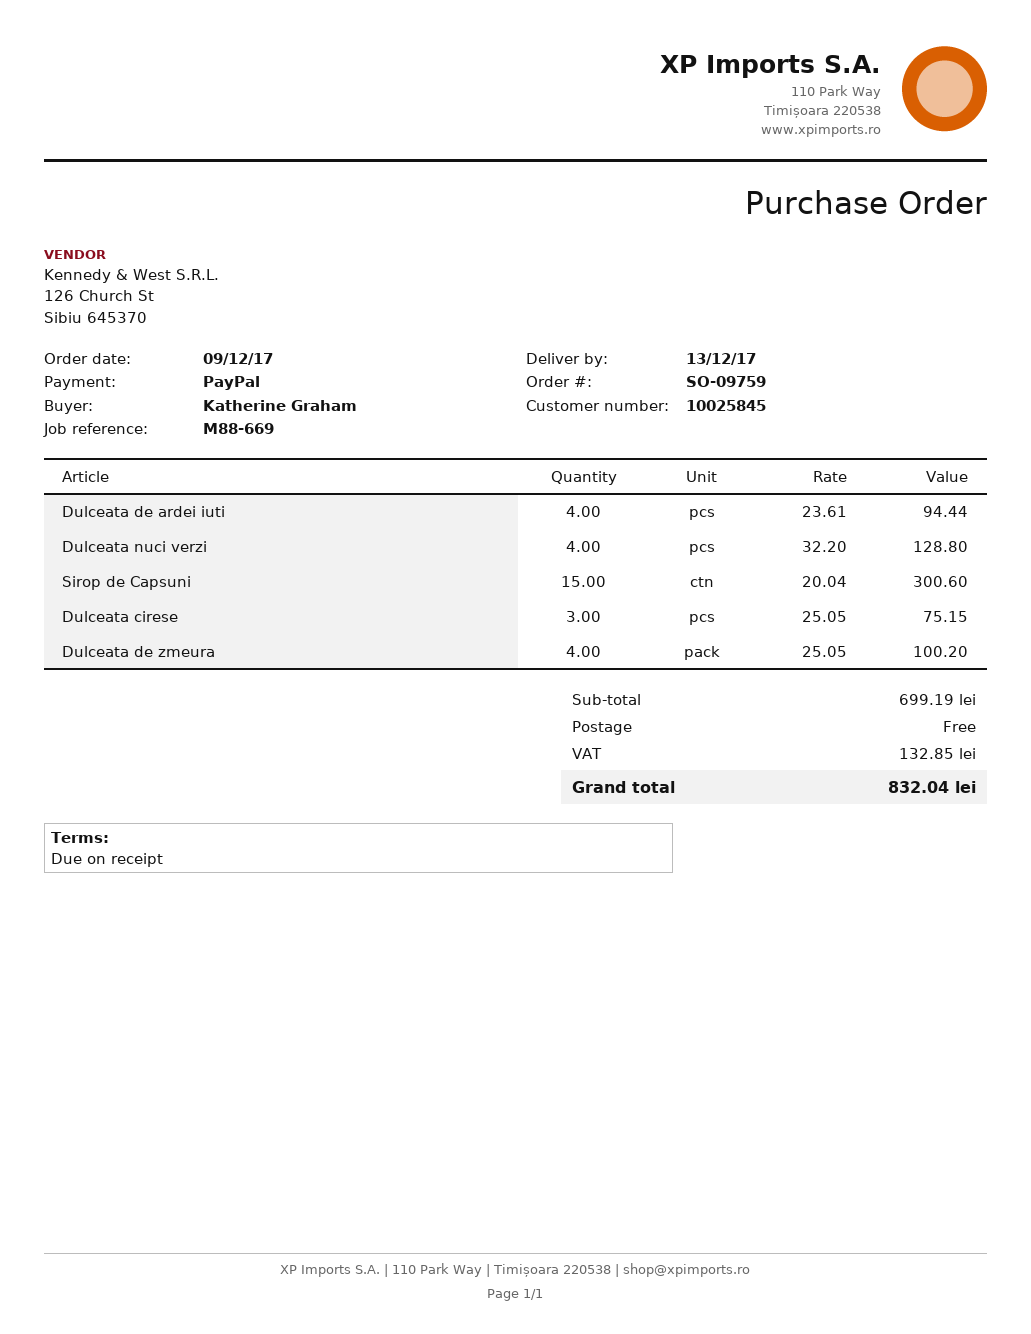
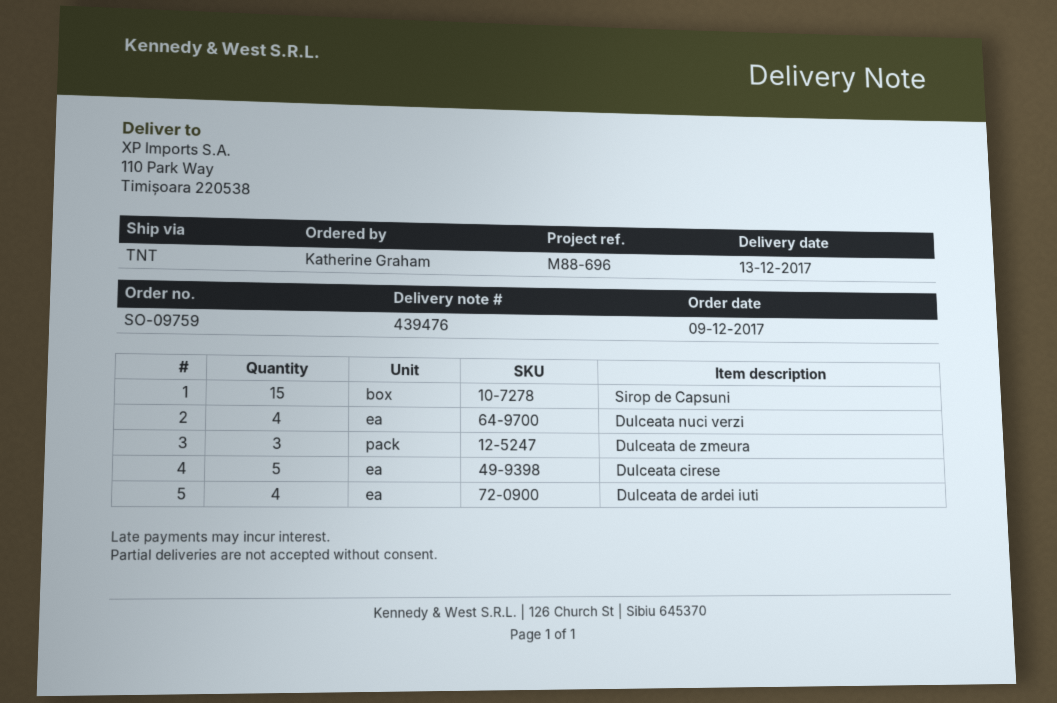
reference: M88-669 -> M88-696
Dulceata cirese: 3 -> 5
Dulceata de zmeura: 4 -> 3

